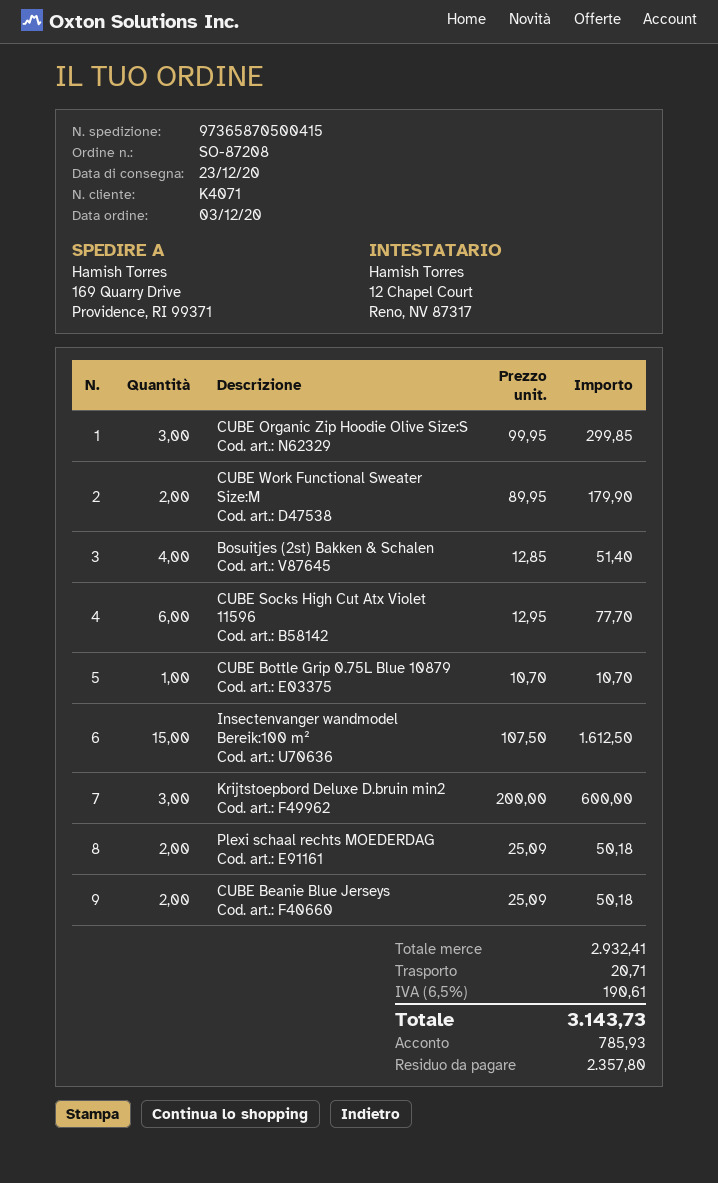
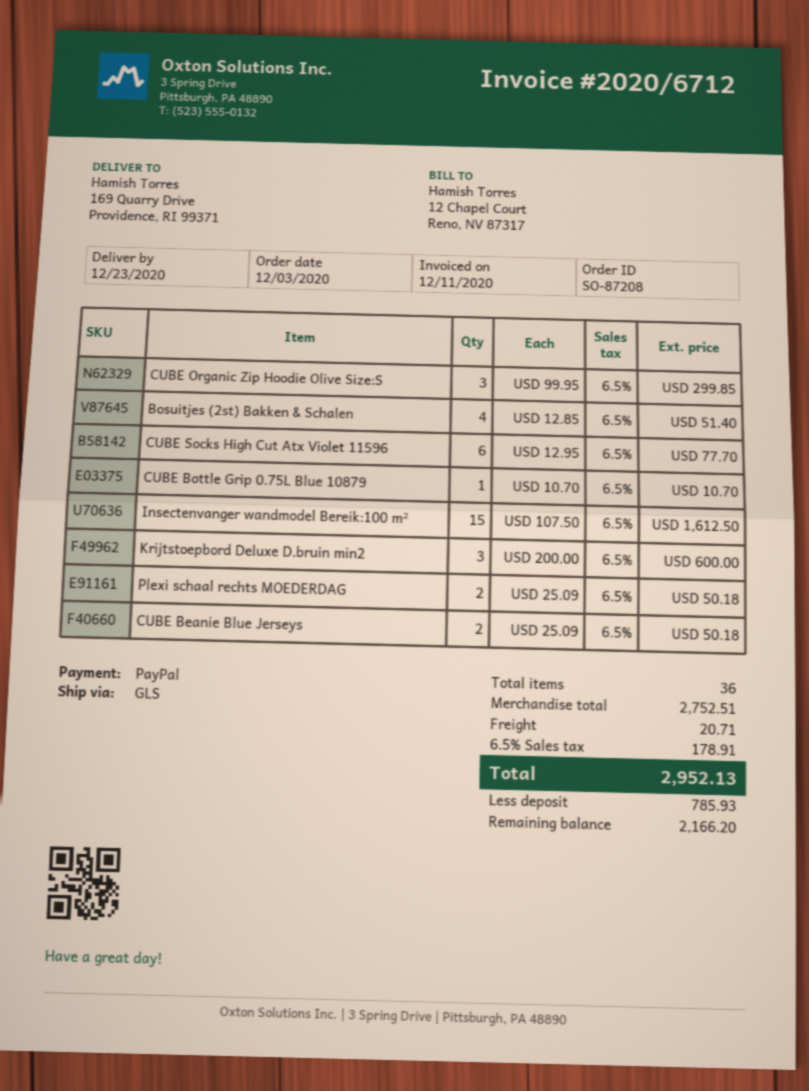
CUBE Work Functional Sweater Size:M: 2 x 89.95 = 179.90 -> none
subtotal: 2932.41 -> 2752.51
tax: 6.5% = 190.61 -> 6.5% = 178.91
total: 3143.73 -> 2952.13
balance: 2357.80 -> 2166.20

